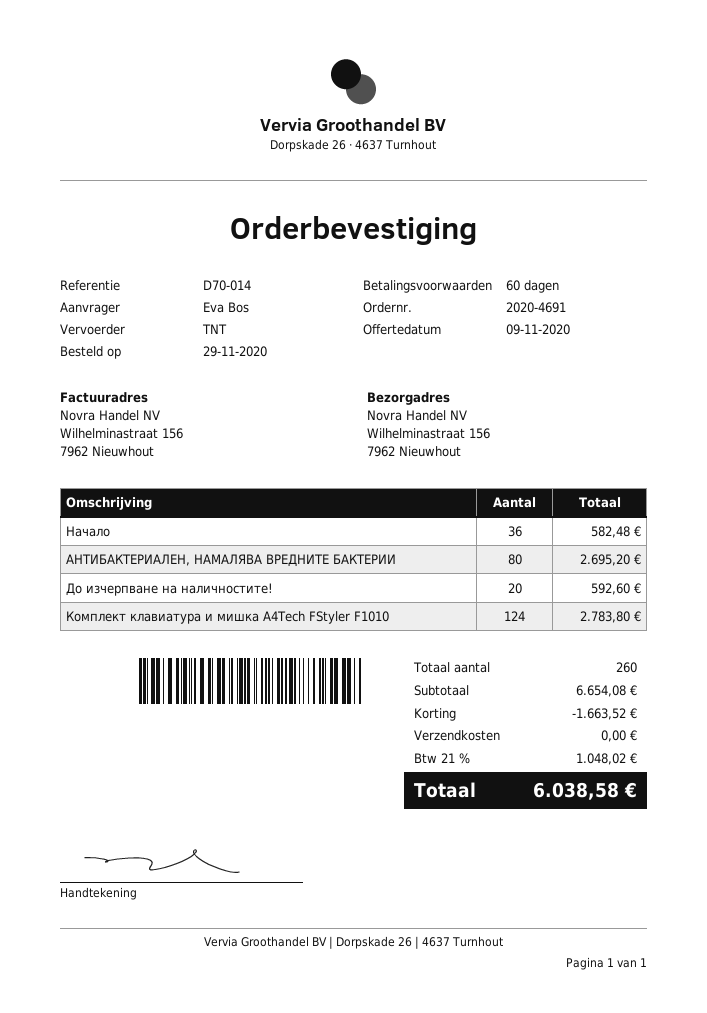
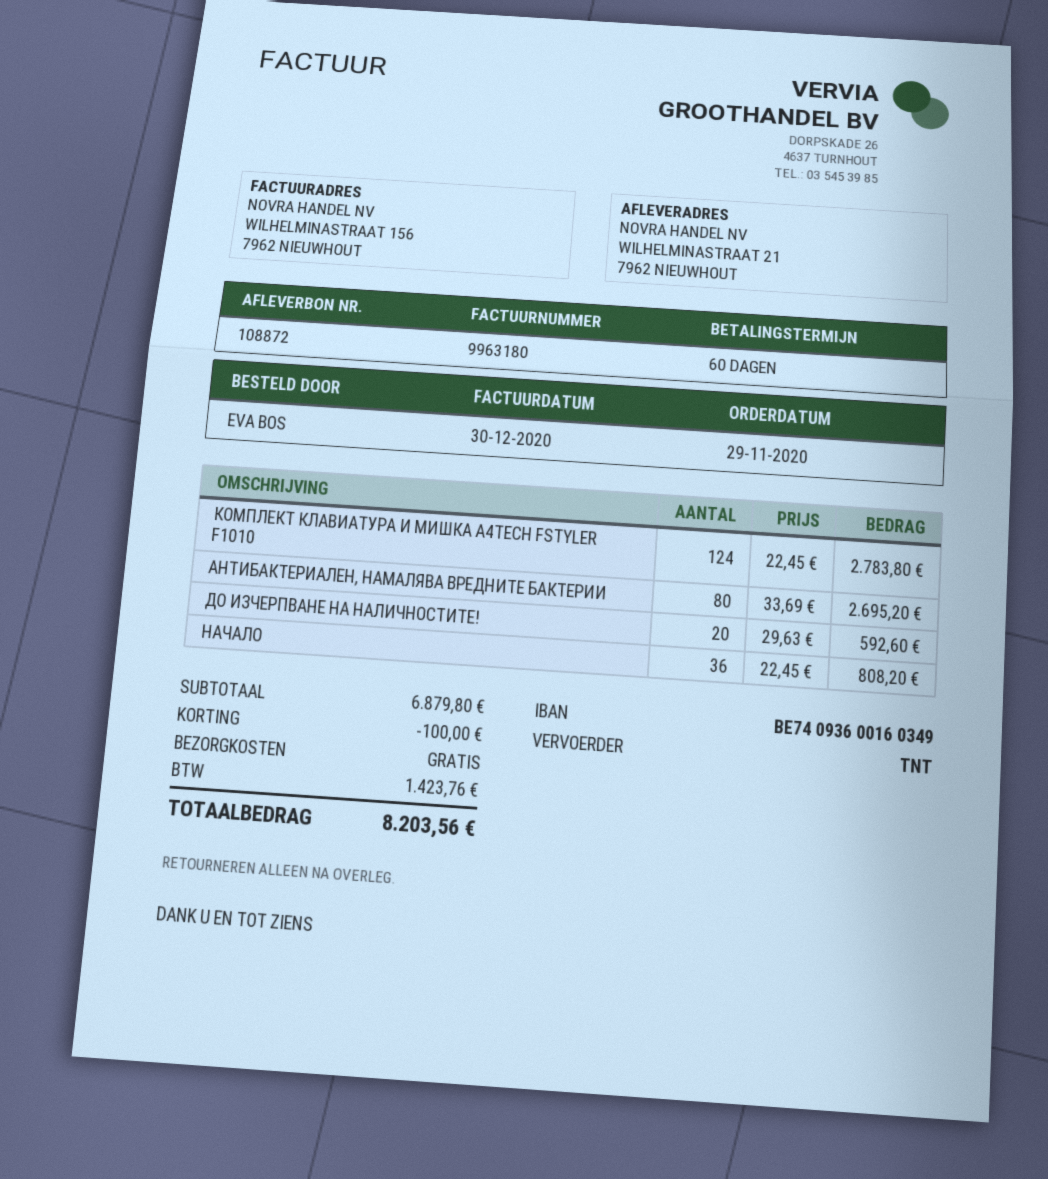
ship to: Wilhelminastraat 156, 7962 Nieuwhout -> WILHELMINASTRAAT 21, 7962 NIEUWHOUT
Начало: 36 for 582.48 -> 36 for 808.20
subtotal: 6654.08 -> 6879.80
discount: 1663.52 -> 100.00
tax: 1048.02 -> 1423.76
total: 6038.58 -> 8203.56

